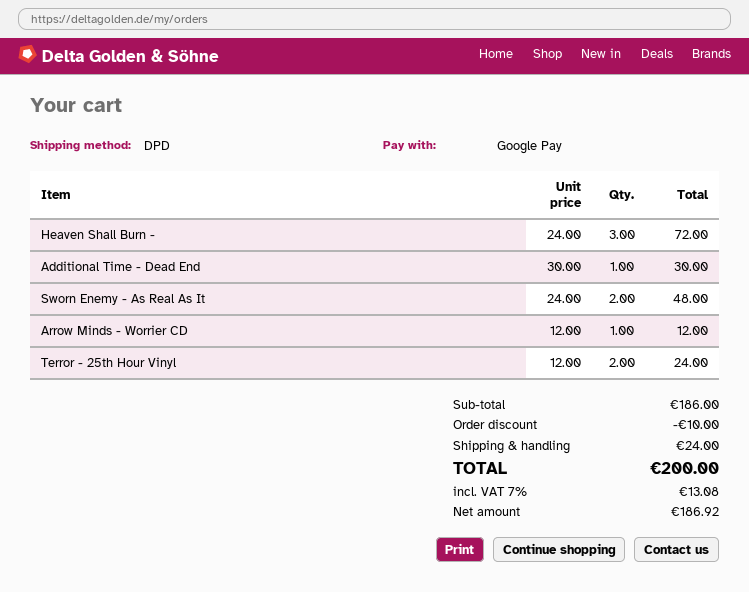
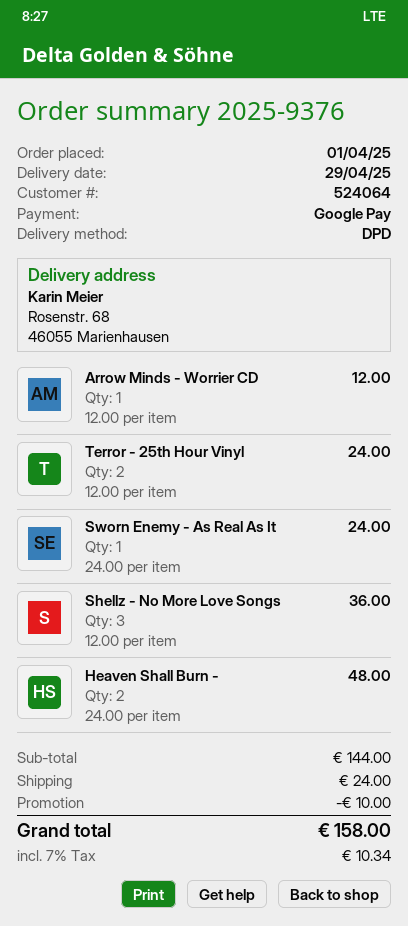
Heaven Shall Burn -: 3 x 24.00 = 72.00 -> 2 x 24.00 = 48.00
Additional Time - Dead End: 1 x 30.00 = 30.00 -> none
Sworn Enemy - As Real As It: 2 x 24.00 = 48.00 -> 1 x 24.00 = 24.00
Shellz - No More Love Songs: none -> 3 x 12.00 = 36.00
subtotal: 186.00 -> 144.00
tax: 7% = 13.08 -> 7% = 10.34
total: 200.00 -> 158.00

